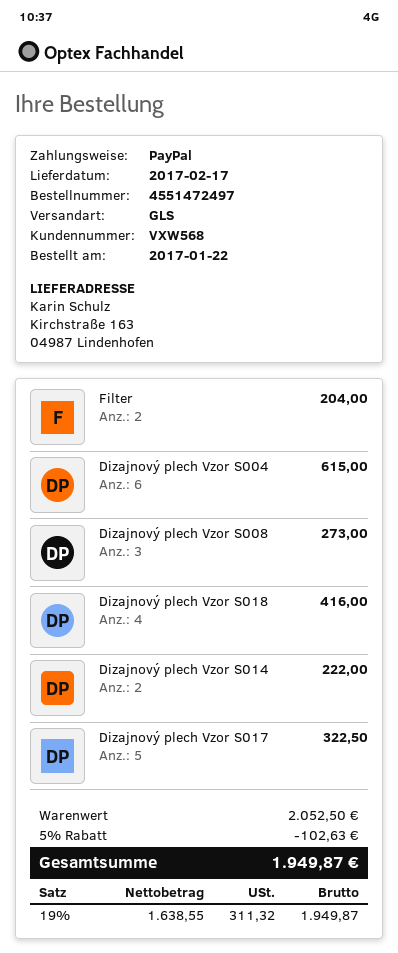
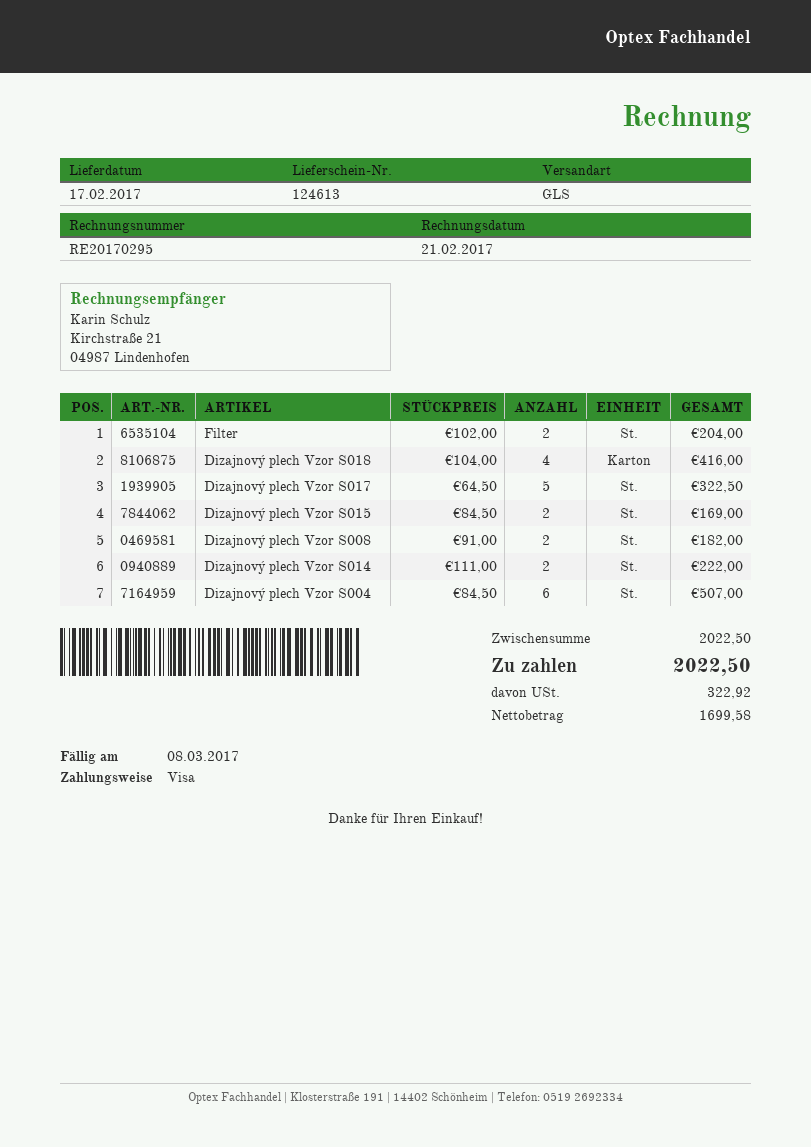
payment method: PayPal -> Visa
Dizajnový plech Vzor S004: 6 for 615.00 -> 6 for 507.00
Dizajnový plech Vzor S008: 3 for 273.00 -> 2 for 182.00
Dizajnový plech Vzor S015: none -> 2 for 169.00
subtotal: 2052.50 -> 2022.50
discount: 5% = 102.63 -> none
net: 1638.55 -> 1699.58
tax: 311.32 -> 322.92
total: 1949.87 -> 2022.50

